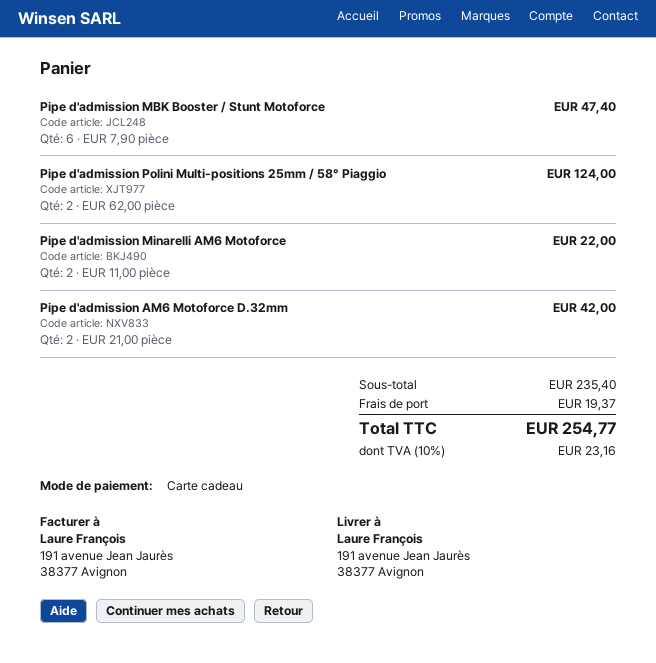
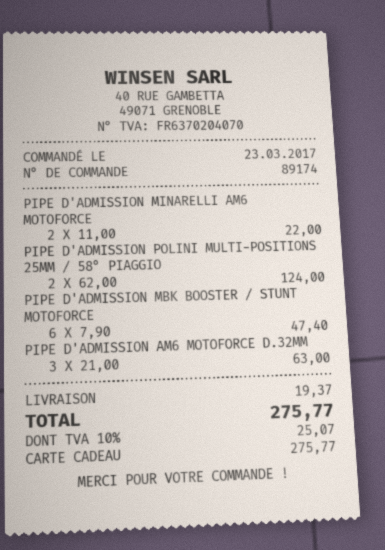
Pipe d'admission AM6 Motoforce D.32mm: 2 x 21.00 = 42.00 -> 3 x 21.00 = 63.00
tax: 10% = 23.16 -> 10% = 25.07
total: 254.77 -> 275.77

